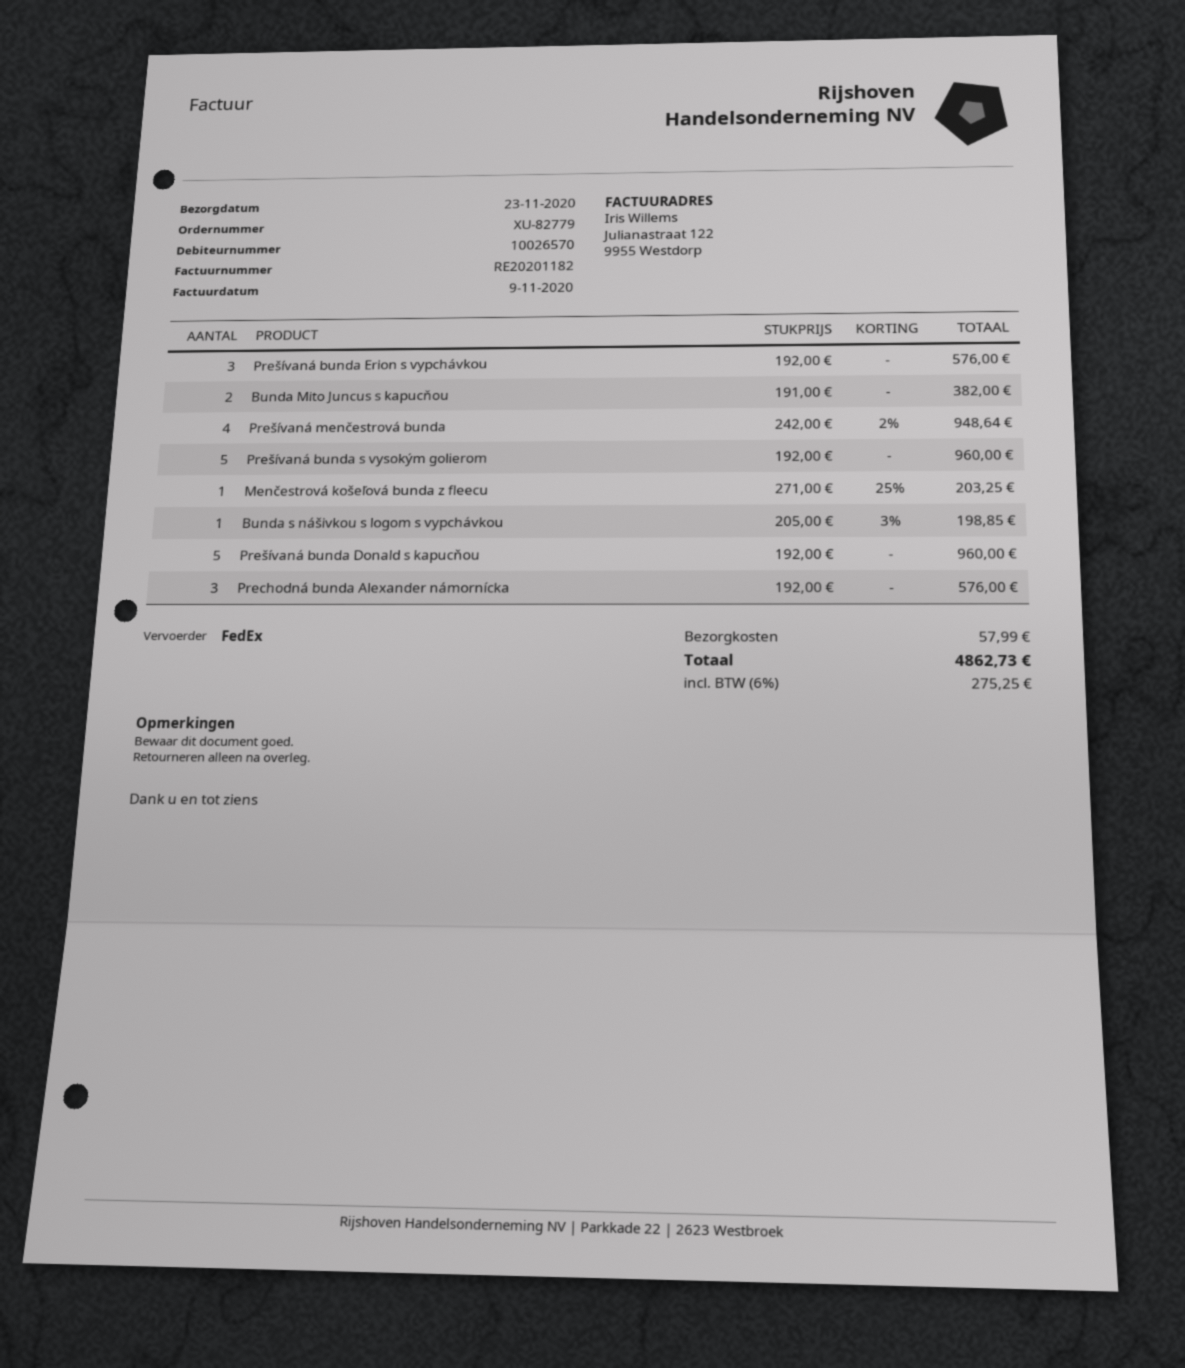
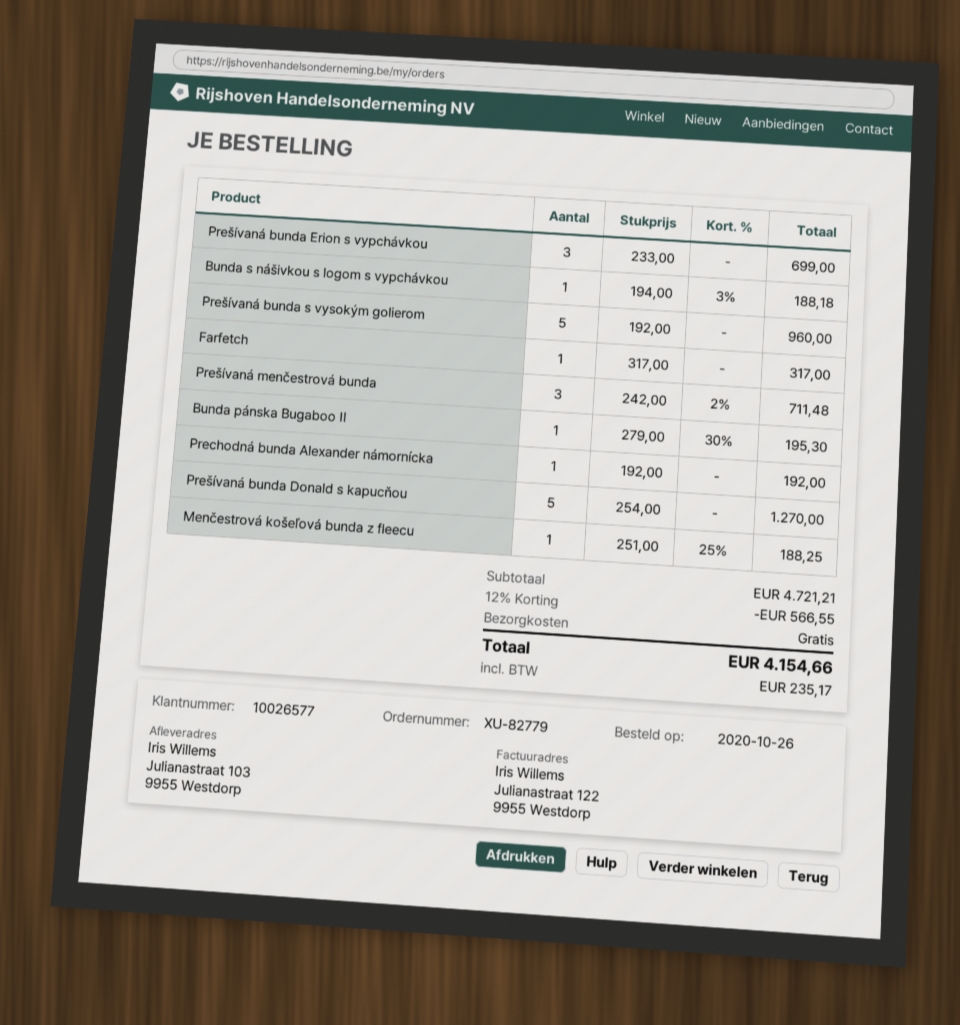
customer number: 10026570 -> 10026577
Prešívaná bunda Erion s vypchávkou: 3 x 192.00 = 576.00 -> 3 x 233.00 = 699.00
Bunda Mito Juncus s kapucňou: 2 x 191.00 = 382.00 -> none
Prešívaná menčestrová bunda: 4 x 242.00 - 2% = 948.64 -> 3 x 242.00 - 2% = 711.48
Menčestrová košeľová bunda z fleecu: 1 x 271.00 - 25% = 203.25 -> 1 x 251.00 - 25% = 188.25
Bunda s nášivkou s logom s vypchávkou: 1 x 205.00 - 3% = 198.85 -> 1 x 194.00 - 3% = 188.18
Prešívaná bunda Donald s kapucňou: 5 x 192.00 = 960.00 -> 5 x 254.00 = 1270.00
Prechodná bunda Alexander námornícka: 3 x 192.00 = 576.00 -> 1 x 192.00 = 192.00
Farfetch: none -> 1 x 317.00 = 317.00
Bunda pánska Bugaboo II: none -> 1 x 279.00 - 30% = 195.30
discount: none -> 12% = 566.55
shipping: 57.99 -> 0.00
tax: 275.25 -> 235.17
total: 4862.73 -> 4154.66

